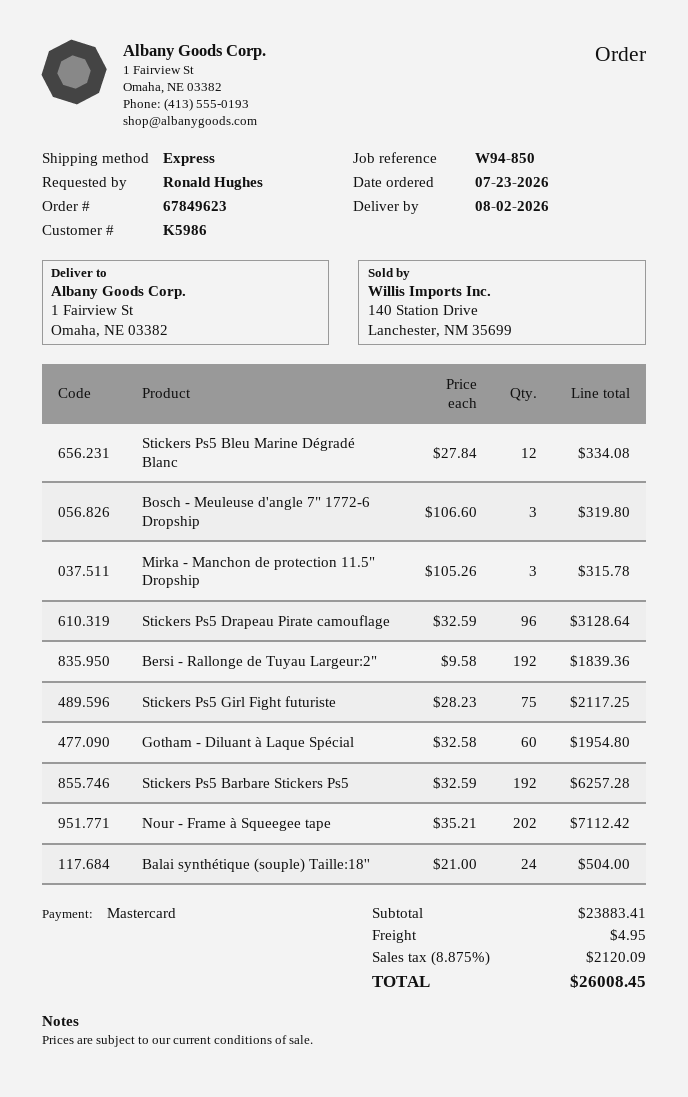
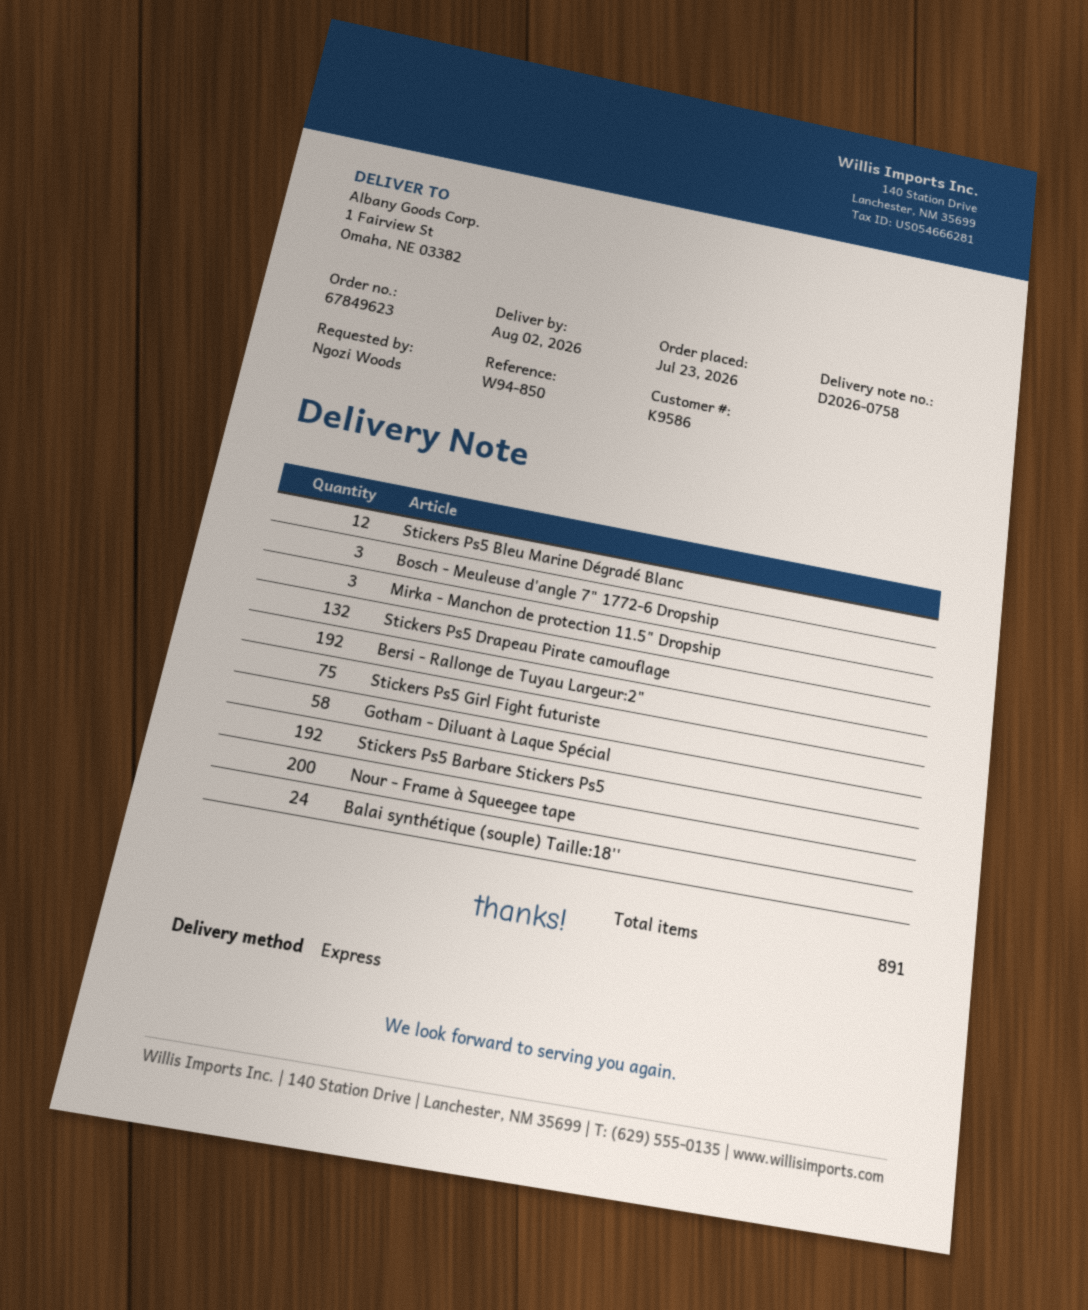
customer number: K5986 -> K9586
ordered by: Ronald Hughes -> Ngozi Woods
Stickers Ps5 Drapeau Pirate camouflage: 96 -> 132
Gotham - Diluant à Laque Spécial: 60 -> 58
Nour - Frame à Squeegee tape: 202 -> 200

